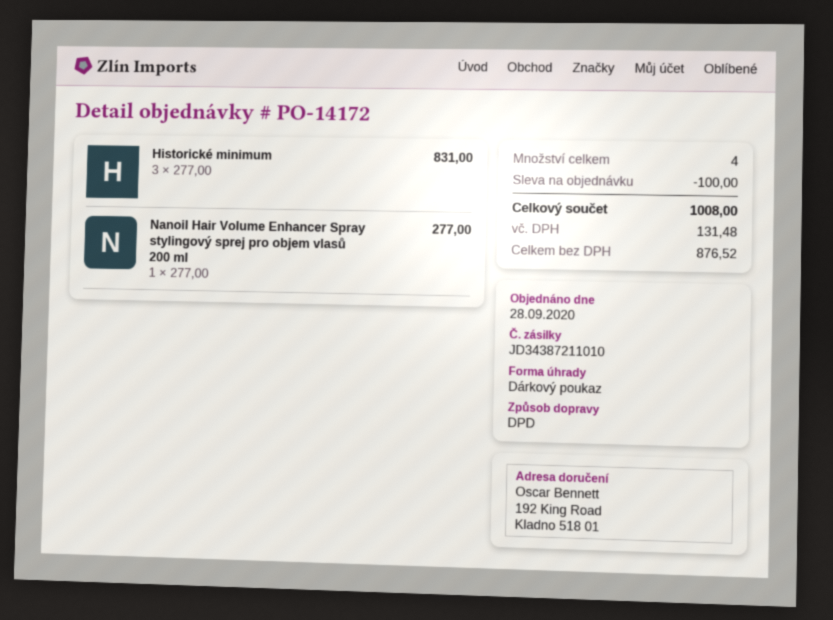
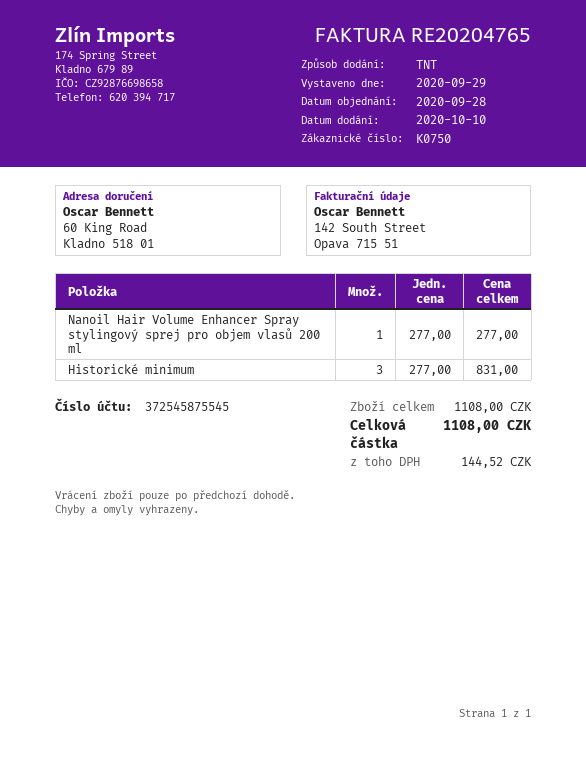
shipping method: DPD -> TNT
ship to: 192 King Road, Kladno 518 01 -> 60 King Road, Kladno 518 01
discount: 100.00 -> none
tax: 131.48 -> 144.52
total: 1008.00 -> 1108.00

